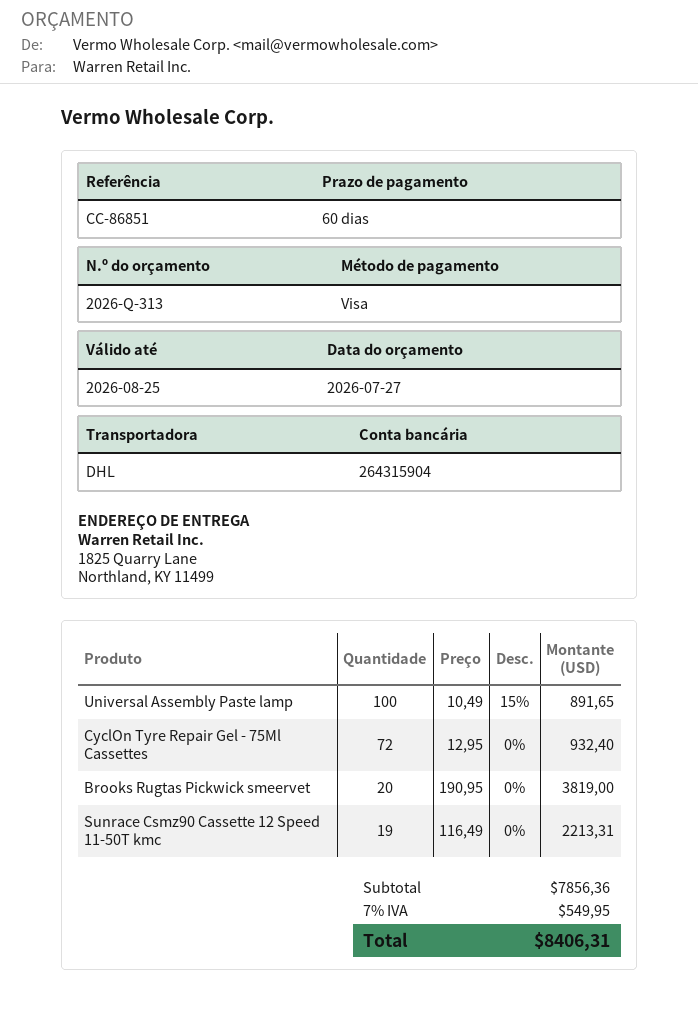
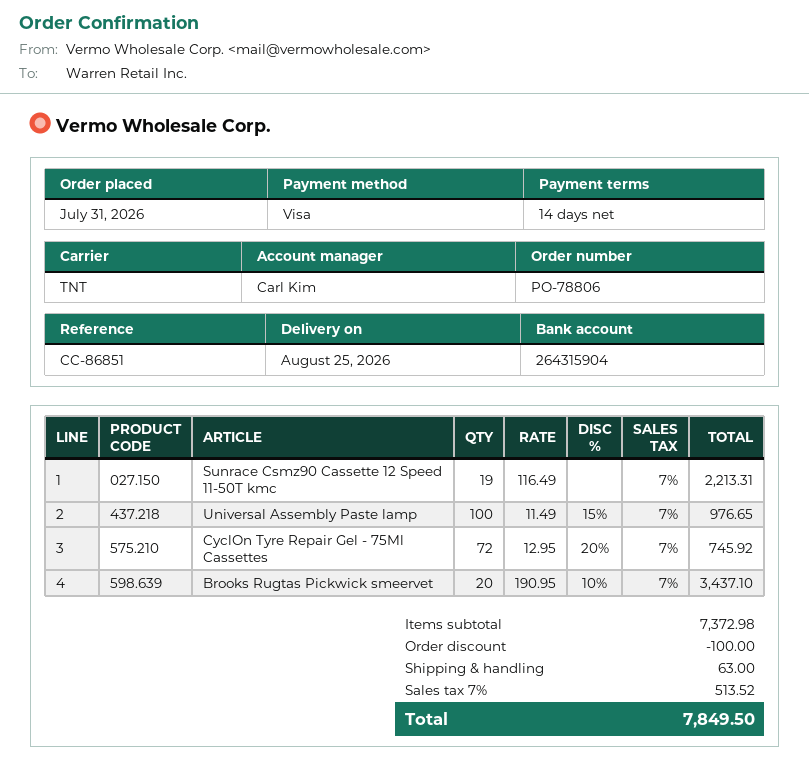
payment terms: 60 days -> 14 days
shipping method: DHL -> TNT
Universal Assembly Paste lamp: 100 x 10.49 - 15% = 891.65 -> 100 x 11.49 - 15% = 976.65
CyclOn Tyre Repair Gel - 75Ml Cassettes: 72 x 12.95 = 932.40 -> 72 x 12.95 - 20% = 745.92
Brooks Rugtas Pickwick smeervet: 20 x 190.95 = 3819.00 -> 20 x 190.95 - 10% = 3437.10
subtotal: 7856.36 -> 7372.98
discount: none -> 100.00
shipping: none -> 63.00
tax: 7% = 549.95 -> 7% = 513.52
total: 8406.31 -> 7849.50

